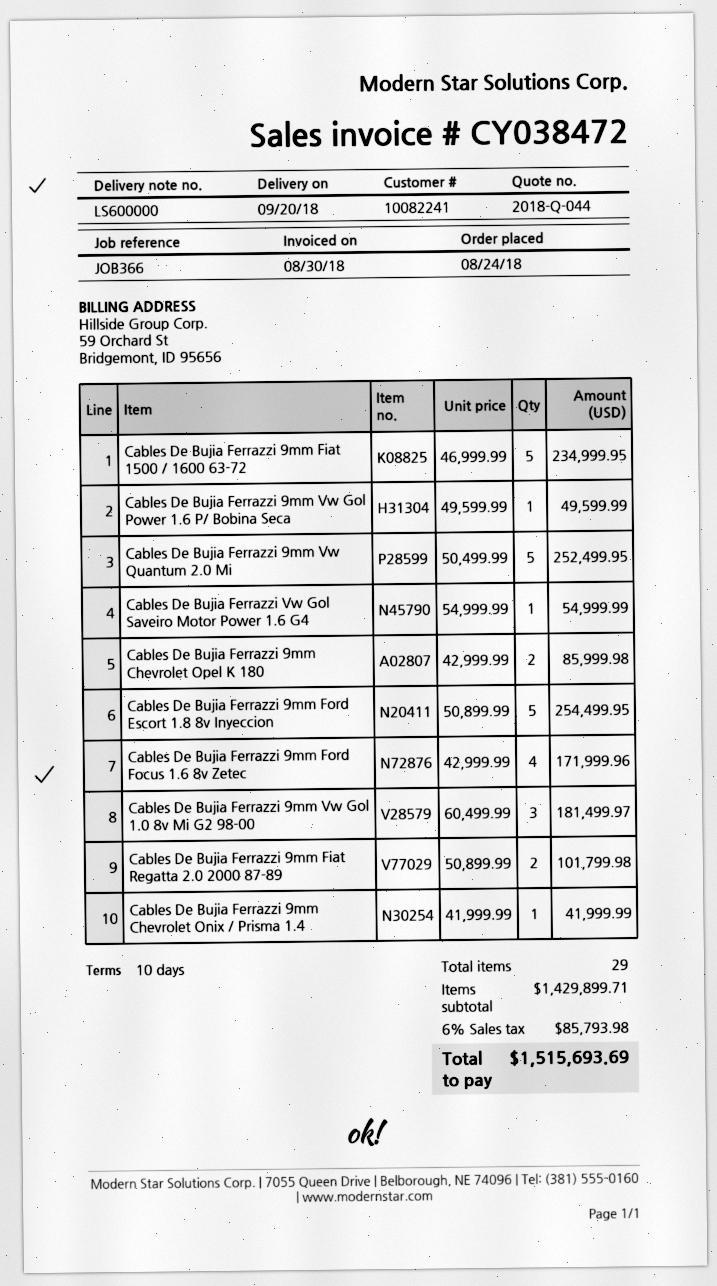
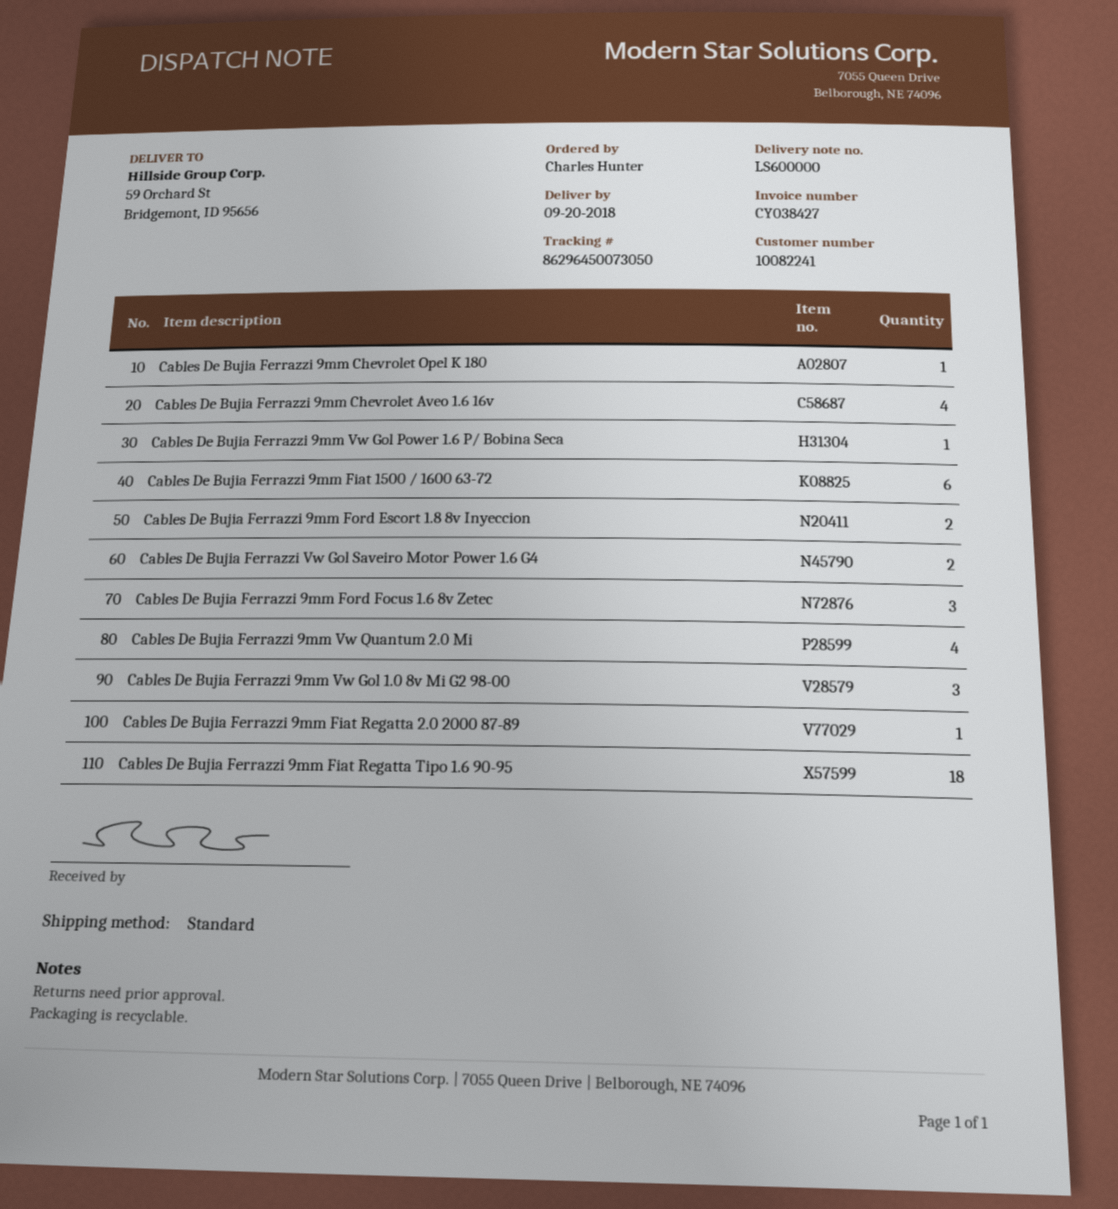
invoice number: CY038472 -> CY038427
Cables De Bujia Ferrazzi 9mm Fiat 1500 / 1600 63-72: 5 -> 6
Cables De Bujia Ferrazzi 9mm Vw Quantum 2.0 Mi: 5 -> 4
Cables De Bujia Ferrazzi Vw Gol Saveiro Motor Power 1.6 G4: 1 -> 2
Cables De Bujia Ferrazzi 9mm Chevrolet Opel K 180: 2 -> 1
Cables De Bujia Ferrazzi 9mm Ford Escort 1.8 8v Inyeccion: 5 -> 2
Cables De Bujia Ferrazzi 9mm Ford Focus 1.6 8v Zetec: 4 -> 3
Cables De Bujia Ferrazzi 9mm Fiat Regatta 2.0 2000 87-89: 2 -> 1
Cables De Bujia Ferrazzi 9mm Chevrolet Onix / Prisma 1.4: 1 -> none
Cables De Bujia Ferrazzi 9mm Chevrolet Aveo 1.6 16v: none -> 4
Cables De Bujia Ferrazzi 9mm Fiat Regatta Tipo 1.6 90-95: none -> 18

